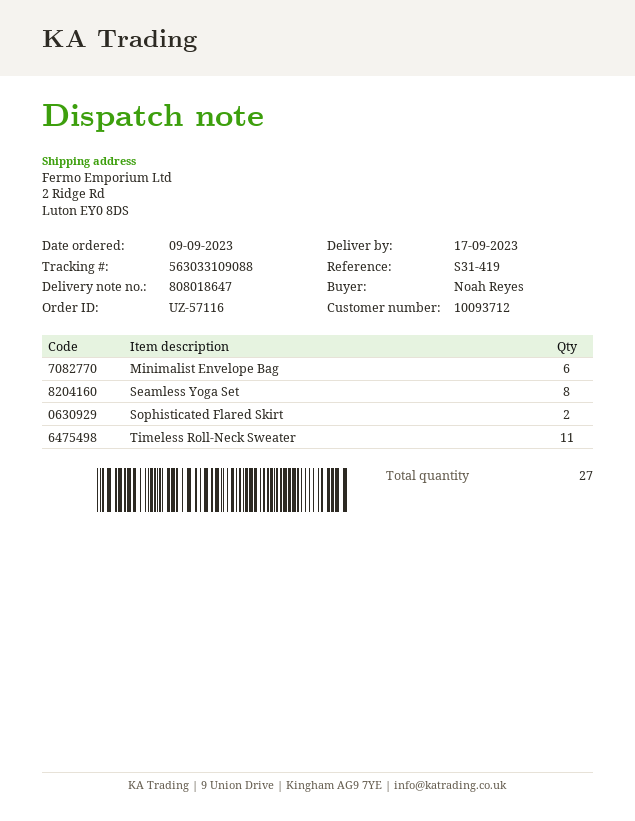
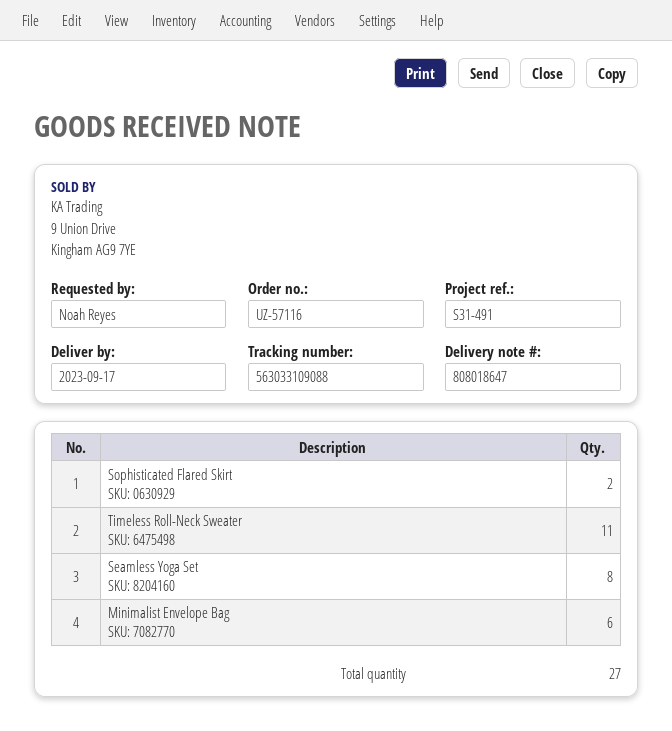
reference: S31-419 -> S31-491

